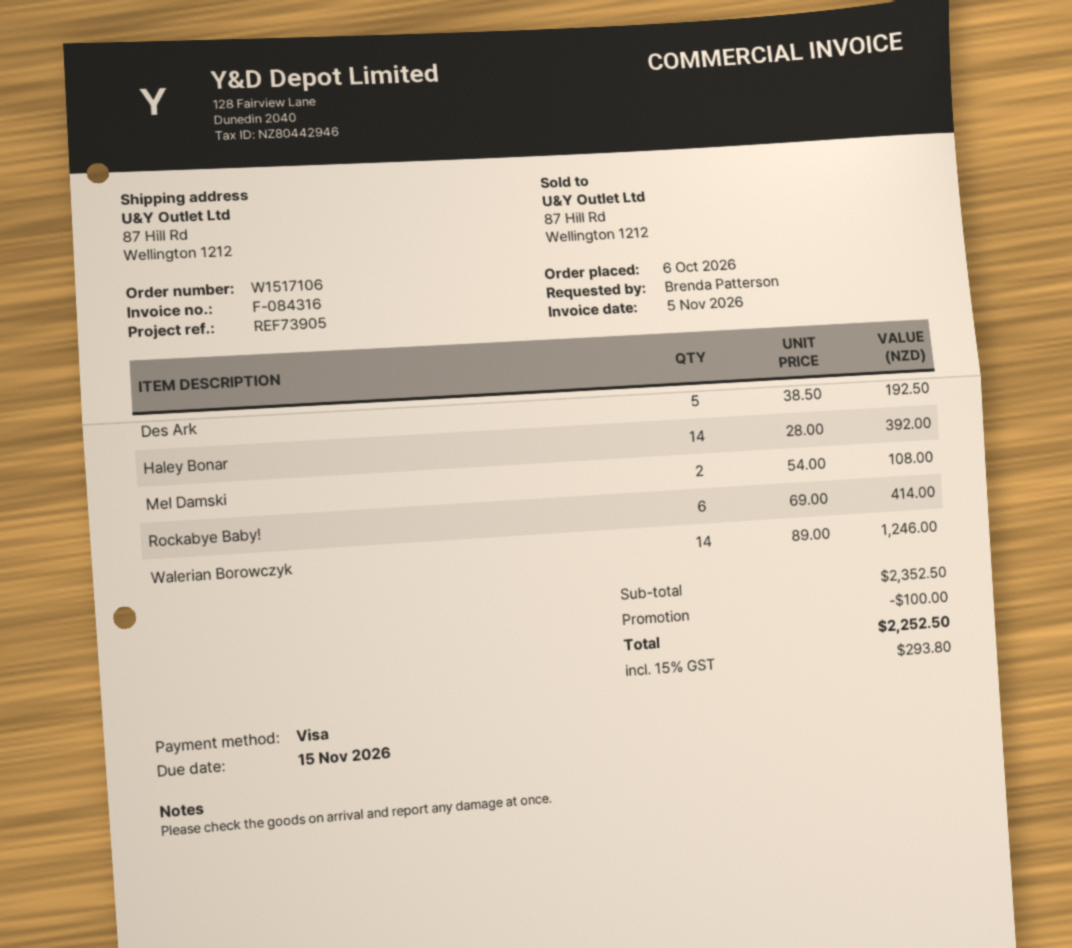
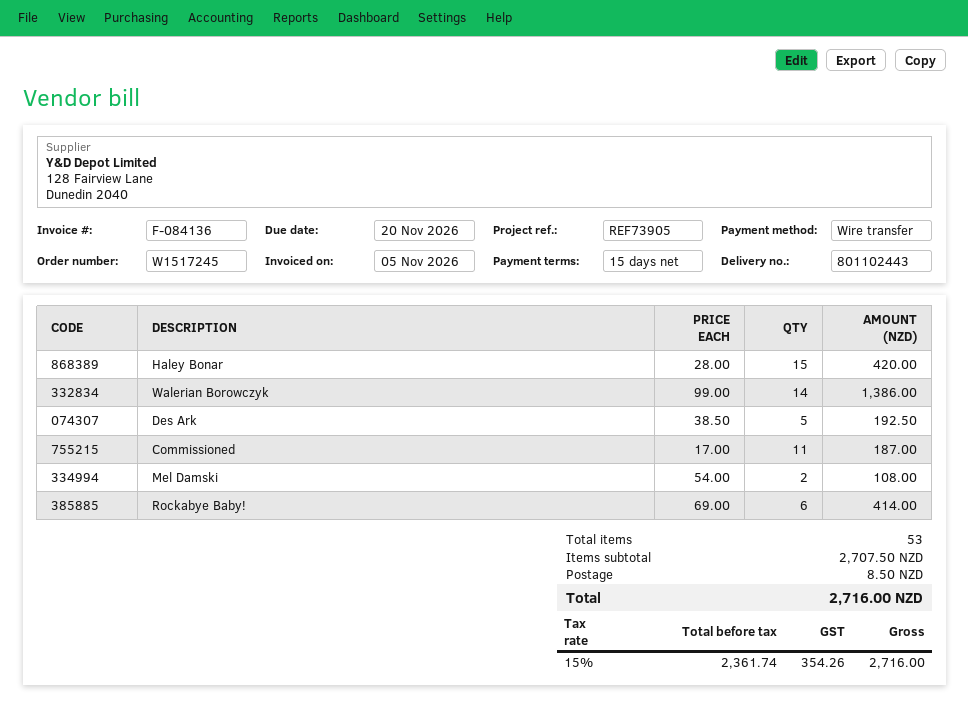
order number: W1517106 -> W1517245
invoice number: F-084316 -> F-084136
due date: 2026-11-15 -> 2026-11-20
payment method: Visa -> bank transfer
Haley Bonar: 14 x 28.00 = 392.00 -> 15 x 28.00 = 420.00
Walerian Borowczyk: 14 x 89.00 = 1246.00 -> 14 x 99.00 = 1386.00
Commissioned: none -> 11 x 17.00 = 187.00
subtotal: 2352.50 -> 2707.50
discount: 100.00 -> none
shipping: none -> 8.50
tax: 15% = 293.80 -> 15% = 354.26
total: 2252.50 -> 2716.00

